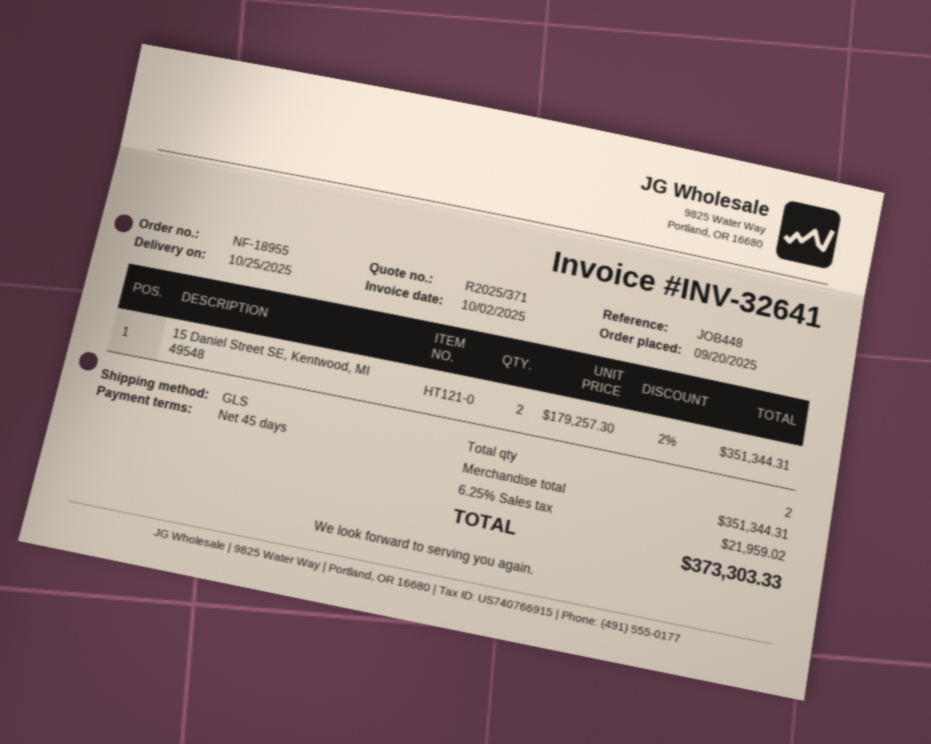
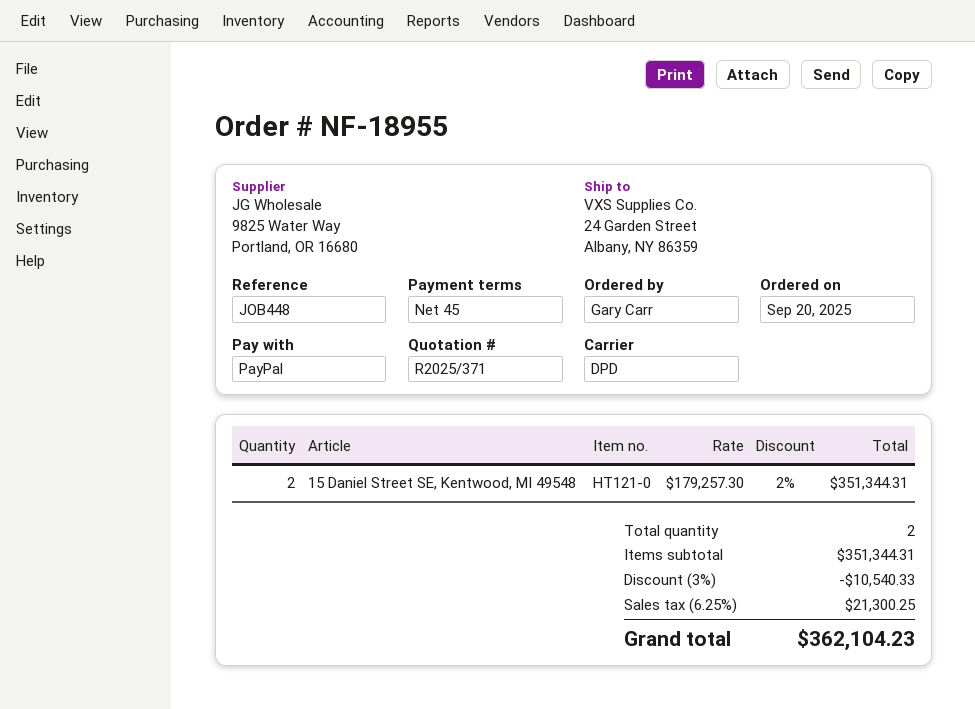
shipping method: GLS -> DPD
discount: none -> 3% = 10540.33
tax: 6.25% = 21959.02 -> 6.25% = 21300.25
total: 373303.33 -> 362104.23

